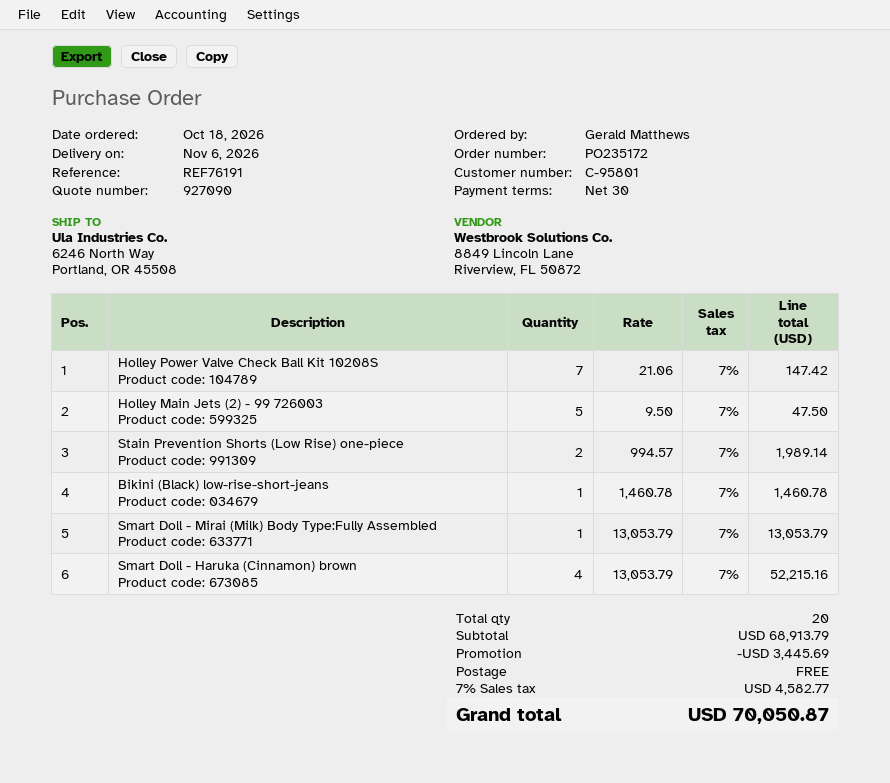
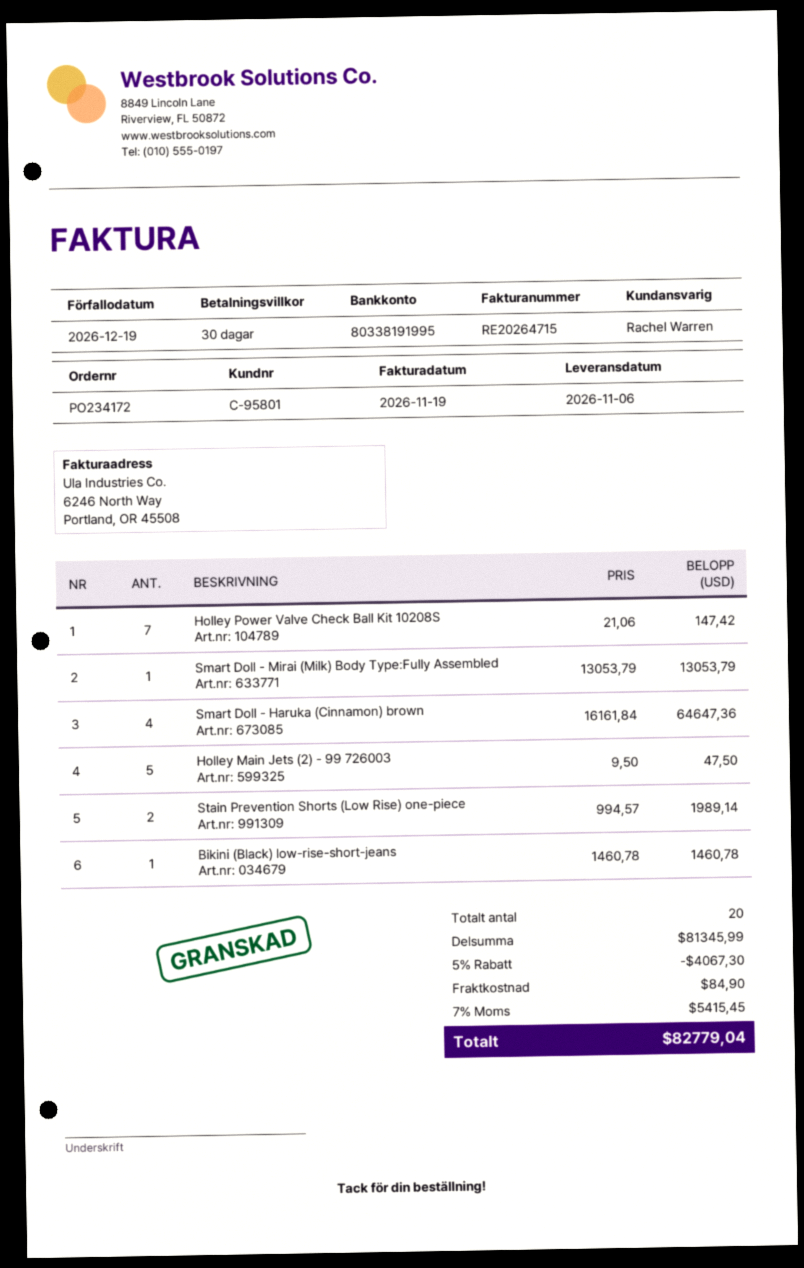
order number: PO235172 -> PO234172
Smart Doll - Haruka (Cinnamon) brown: 4 x 13053.79 = 52215.16 -> 4 x 16161.84 = 64647.36
subtotal: 68913.79 -> 81345.99
discount: 3445.69 -> 4067.30
shipping: 0.00 -> 84.90
tax: 7% = 4582.77 -> 7% = 5415.45
total: 70050.87 -> 82779.04

